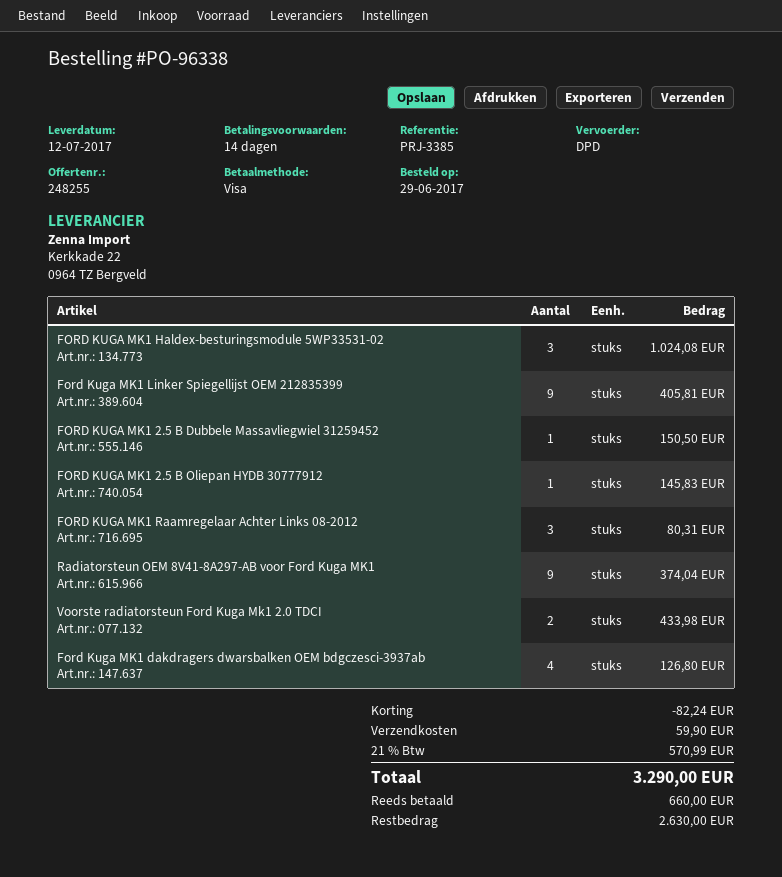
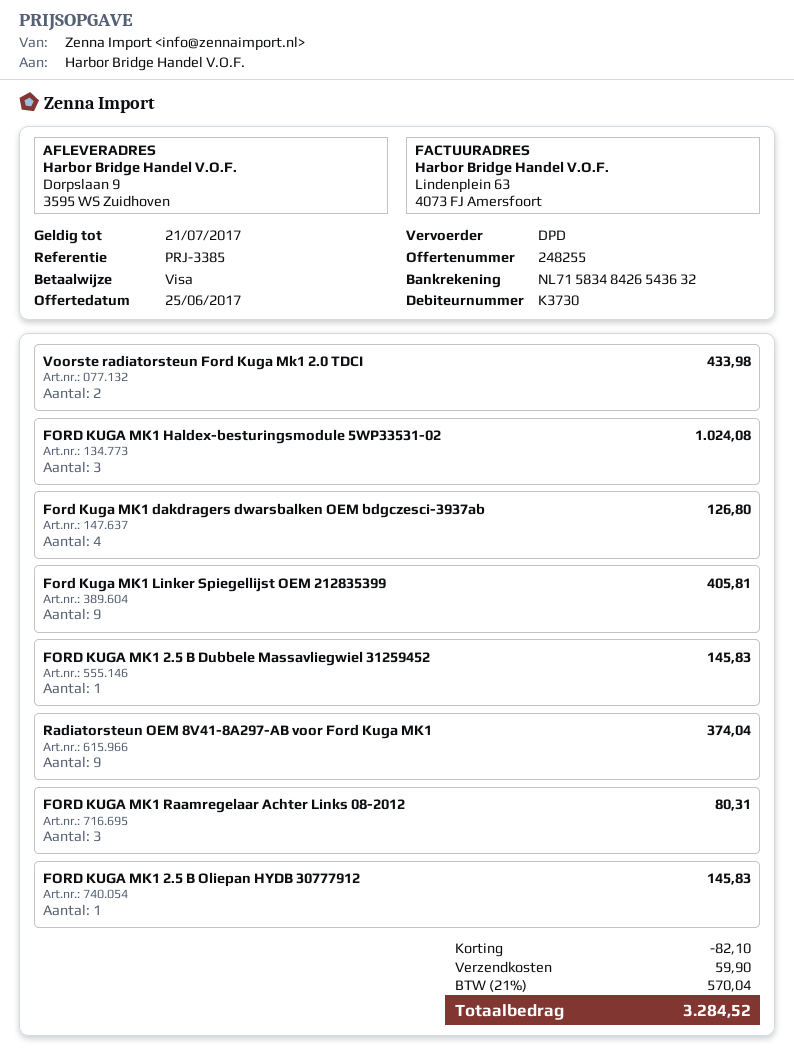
FORD KUGA MK1 2.5 B Dubbele Massavliegwiel 31259452: 1 for 150.50 -> 1 for 145.83
discount: 82.24 -> 82.10
tax: 21% = 570.99 -> 21% = 570.04
total: 3290.00 -> 3284.52

